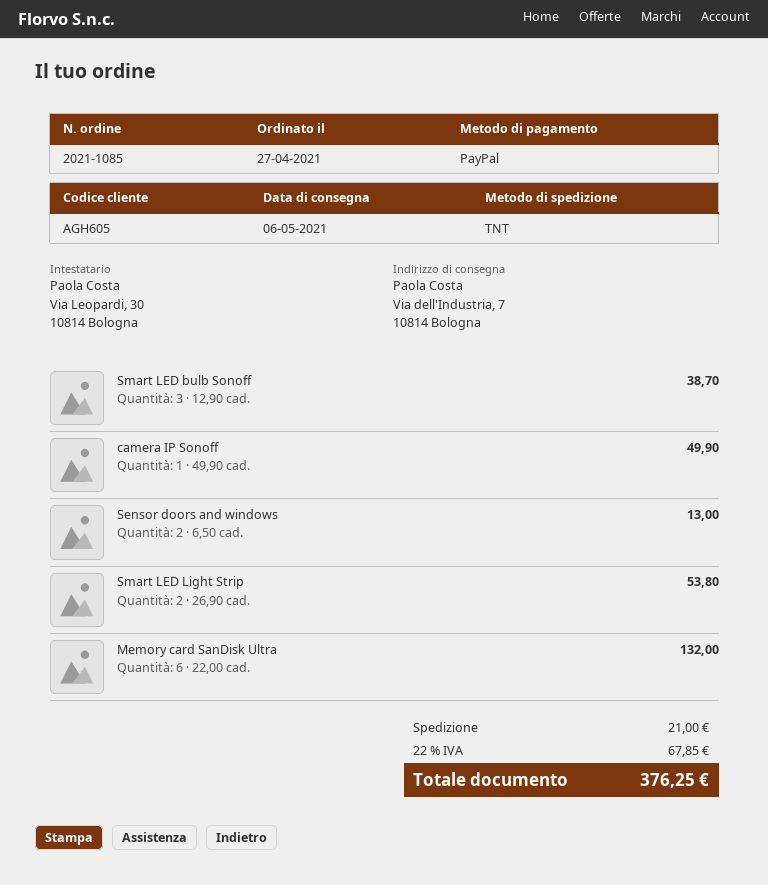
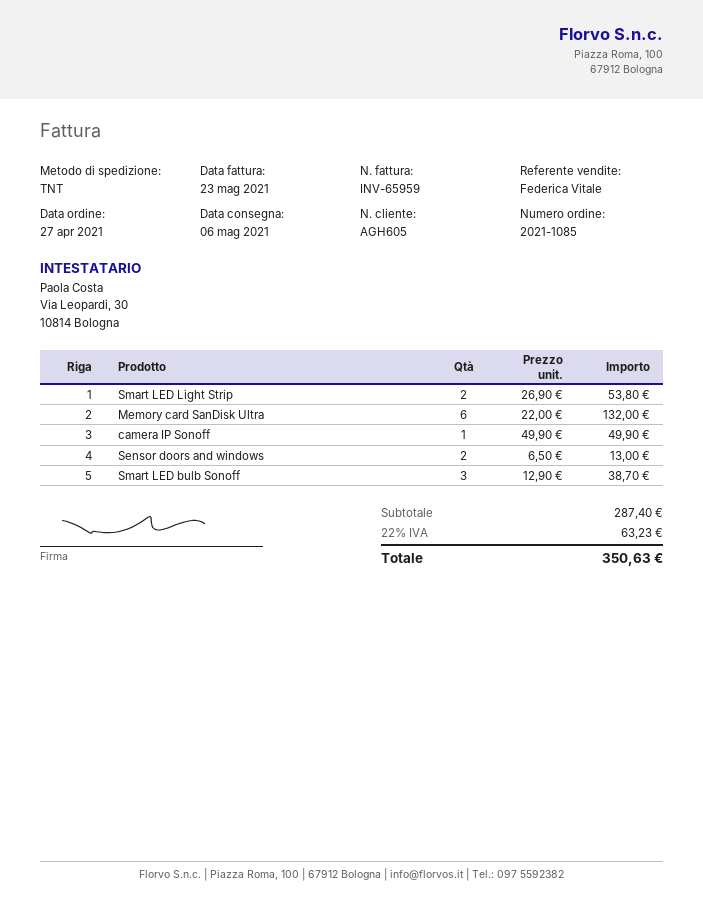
shipping: 21.00 -> none
tax: 22% = 67.85 -> 22% = 63.23
total: 376.25 -> 350.63

